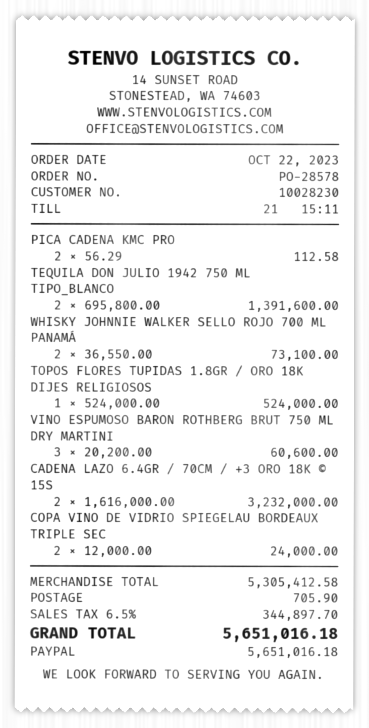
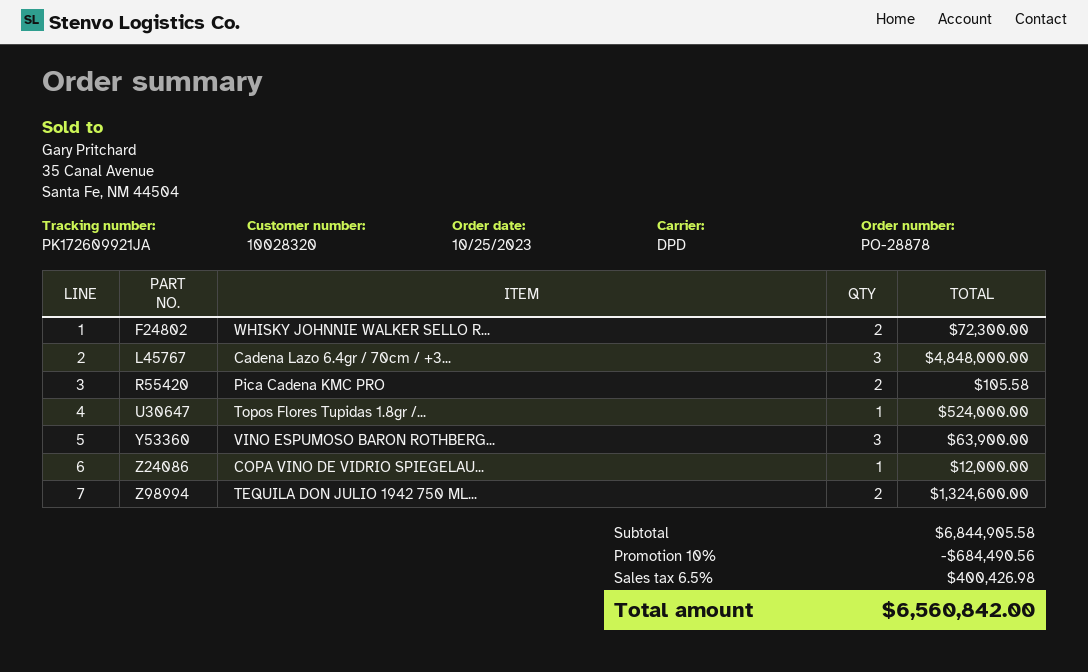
order number: PO-28578 -> PO-28878
order date: 2023-10-22 -> 2023-10-25
customer number: 10028230 -> 10028320
PICA CADENA KMC PRO: 2 for 112.58 -> 2 for 105.58
TEQUILA DON JULIO 1942 750 ML TIPO_BLANCO: 2 for 1391600.00 -> 2 for 1324600.00
WHISKY JOHNNIE WALKER SELLO ROJO 700 ML PANAMÁ: 2 for 73100.00 -> 2 for 72300.00
VINO ESPUMOSO BARON ROTHBERG BRUT 750 ML DRY MARTINI: 3 for 60600.00 -> 3 for 63900.00
CADENA LAZO 6.4GR / 70CM / +3 ORO 18K © 15S: 2 for 3232000.00 -> 3 for 4848000.00
COPA VINO DE VIDRIO SPIEGELAU BORDEAUX TRIPLE SEC: 2 for 24000.00 -> 1 for 12000.00
subtotal: 5305412.58 -> 6844905.58
discount: none -> 10% = 684490.56
shipping: 705.90 -> none
tax: 6.5% = 344897.70 -> 6.5% = 400426.98
total: 5651016.18 -> 6560842.00

